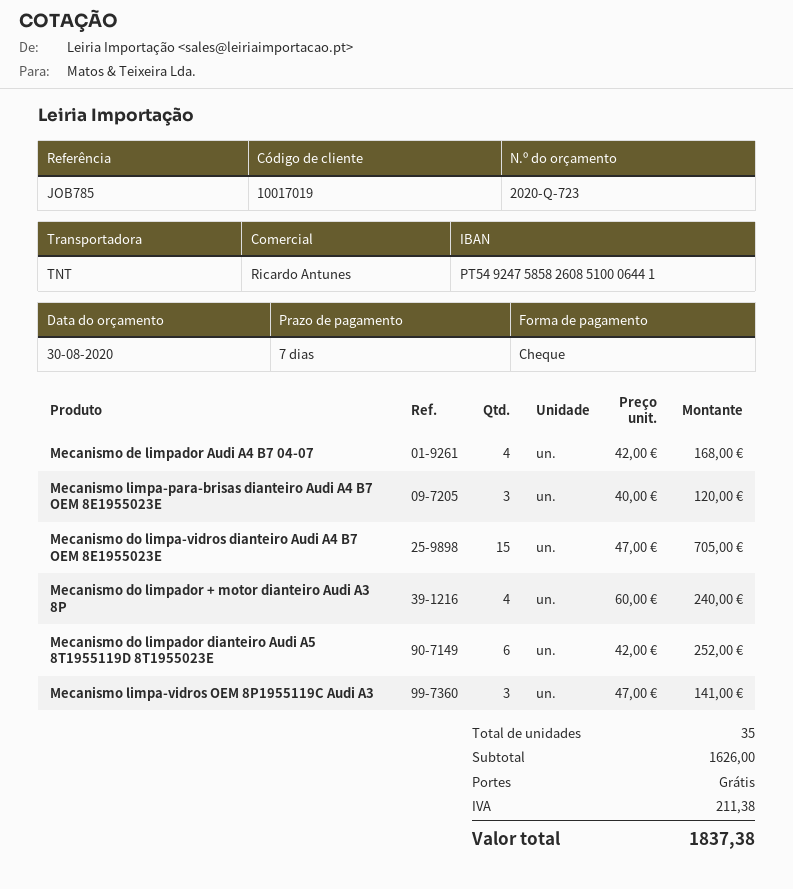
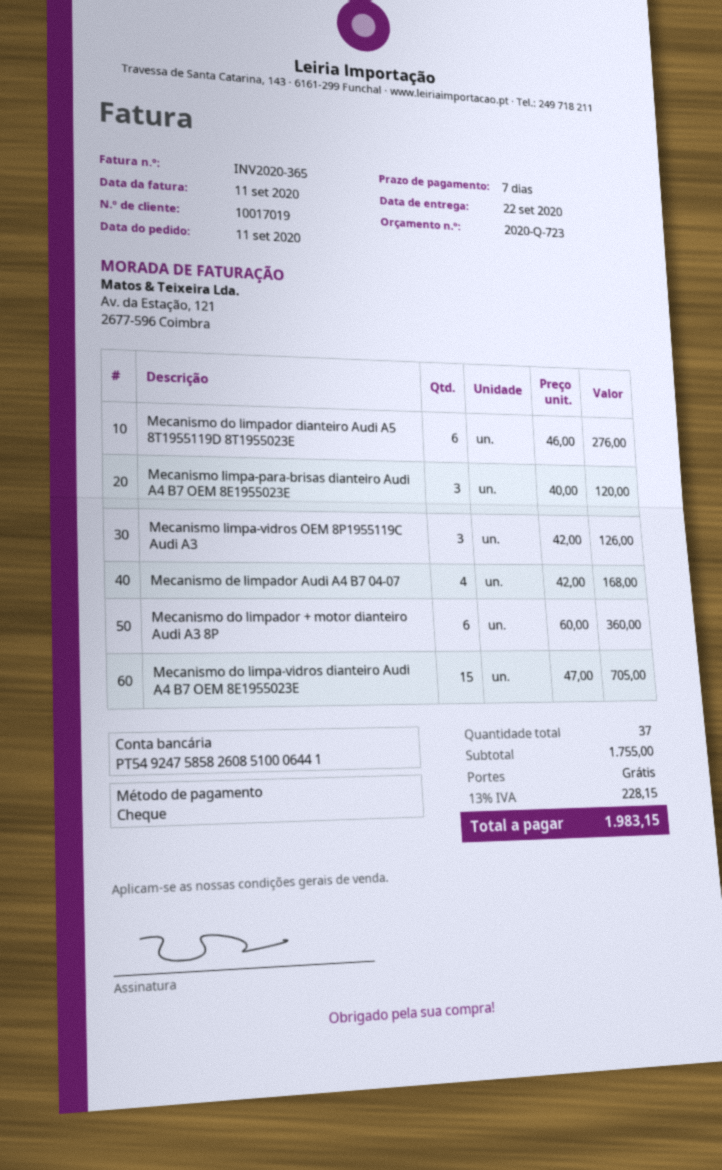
Mecanismo do limpador + motor dianteiro Audi A3 8P: 4 x 60.00 = 240.00 -> 6 x 60.00 = 360.00
Mecanismo do limpador dianteiro Audi A5 8T1955119D 8T1955023E: 6 x 42.00 = 252.00 -> 6 x 46.00 = 276.00
Mecanismo limpa-vidros OEM 8P1955119C Audi A3: 3 x 47.00 = 141.00 -> 3 x 42.00 = 126.00
total quantity: 35 -> 37
subtotal: 1626.00 -> 1755.00
tax: 211.38 -> 228.15
total: 1837.38 -> 1983.15

